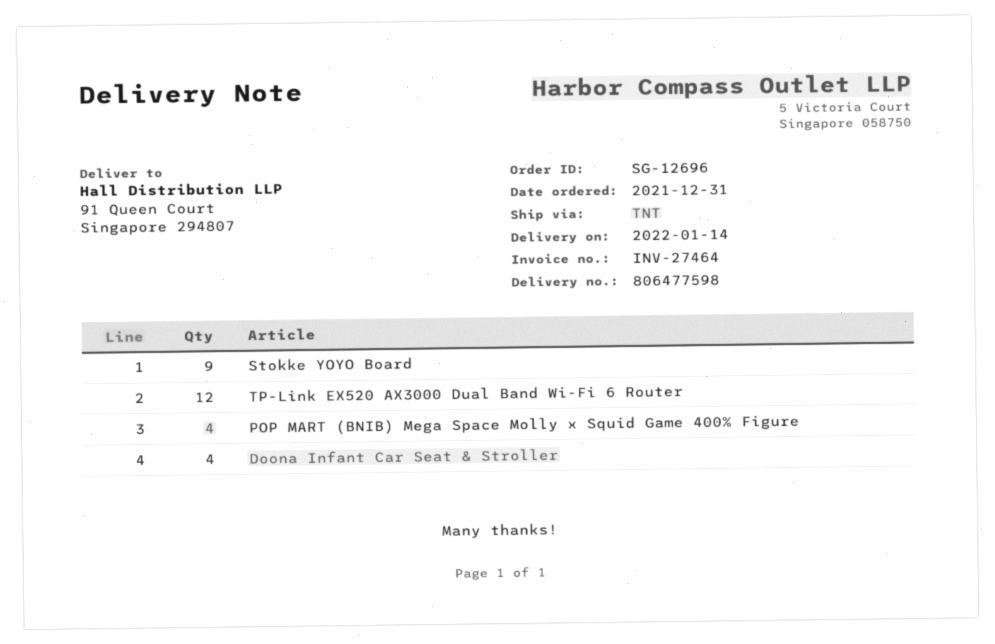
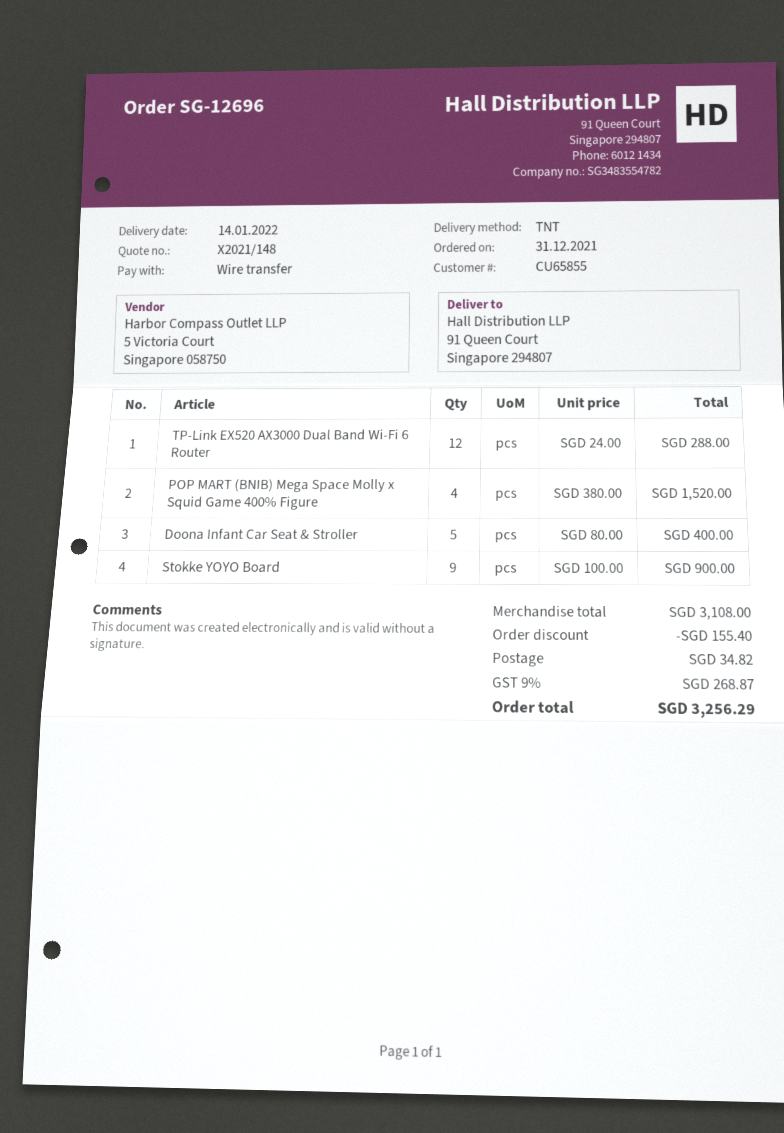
Doona Infant Car Seat & Stroller: 4 -> 5

